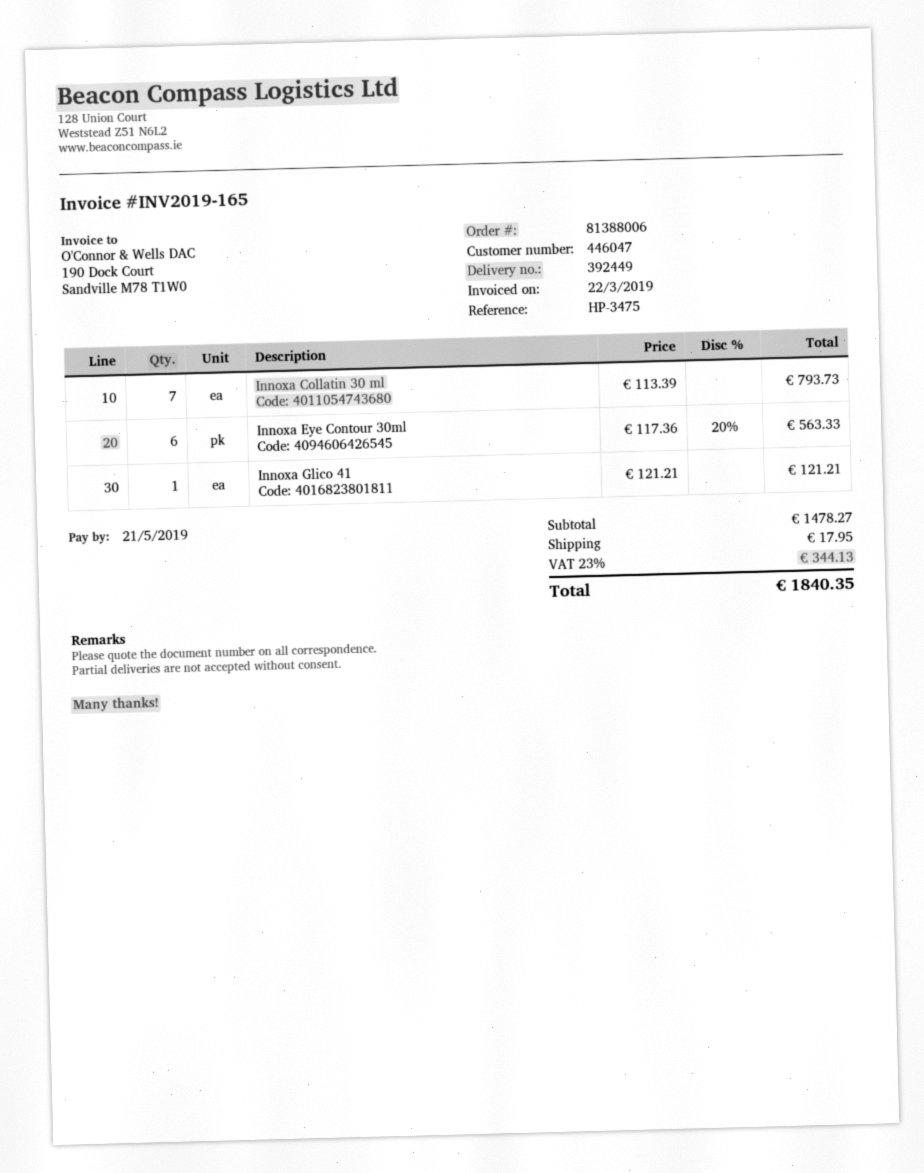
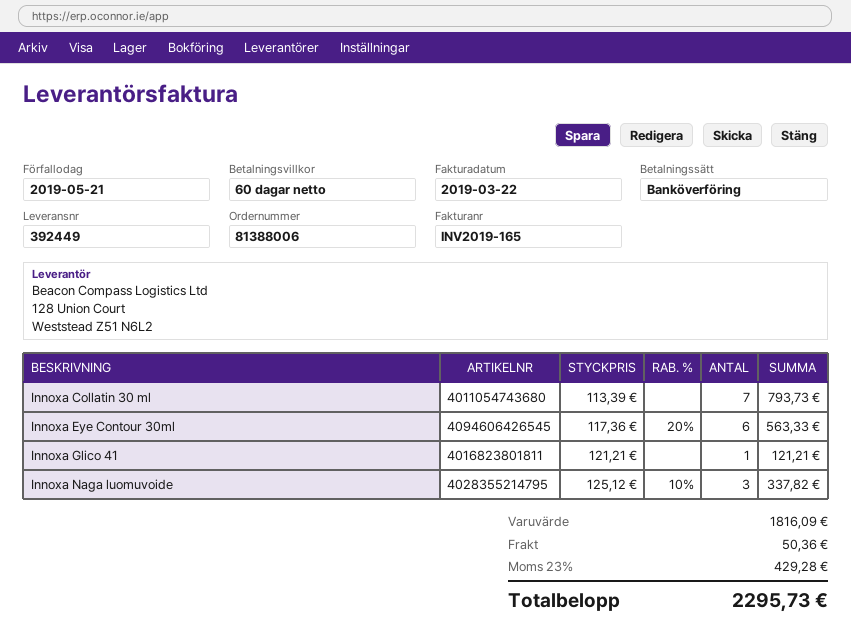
Innoxa Naga luomuvoide: none -> 3 x 125.12 - 10% = 337.82
subtotal: 1478.27 -> 1816.09
shipping: 17.95 -> 50.36
tax: 23% = 344.13 -> 23% = 429.28
total: 1840.35 -> 2295.73

